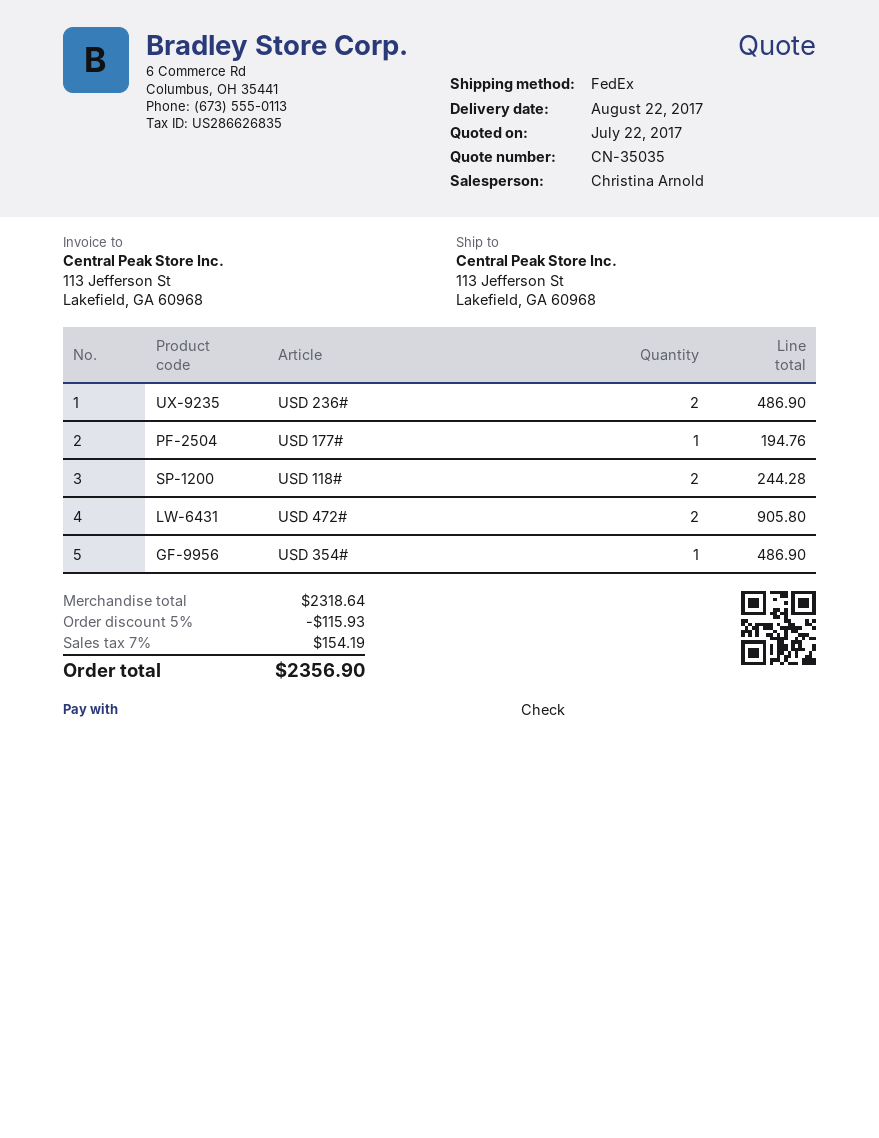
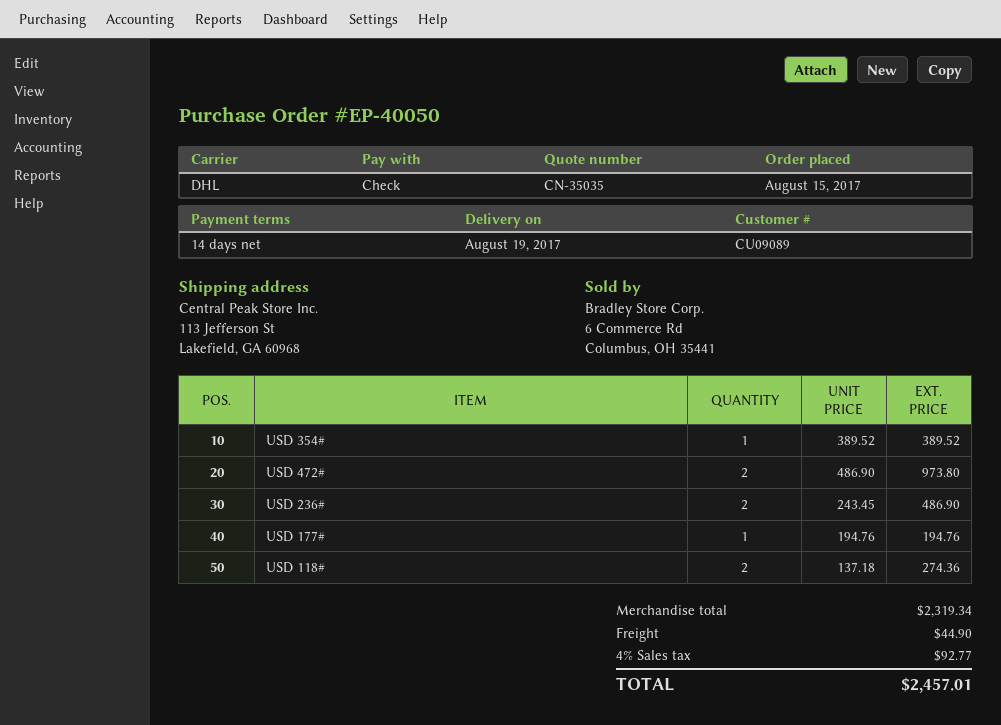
delivery date: 2017-08-22 -> 2017-08-19
shipping method: FedEx -> DHL
USD 118#: 2 for 244.28 -> 2 for 274.36
USD 472#: 2 for 905.80 -> 2 for 973.80
USD 354#: 1 for 486.90 -> 1 for 389.52
subtotal: 2318.64 -> 2319.34
discount: 5% = 115.93 -> none
shipping: none -> 44.90
tax: 7% = 154.19 -> 4% = 92.77
total: 2356.90 -> 2457.01

